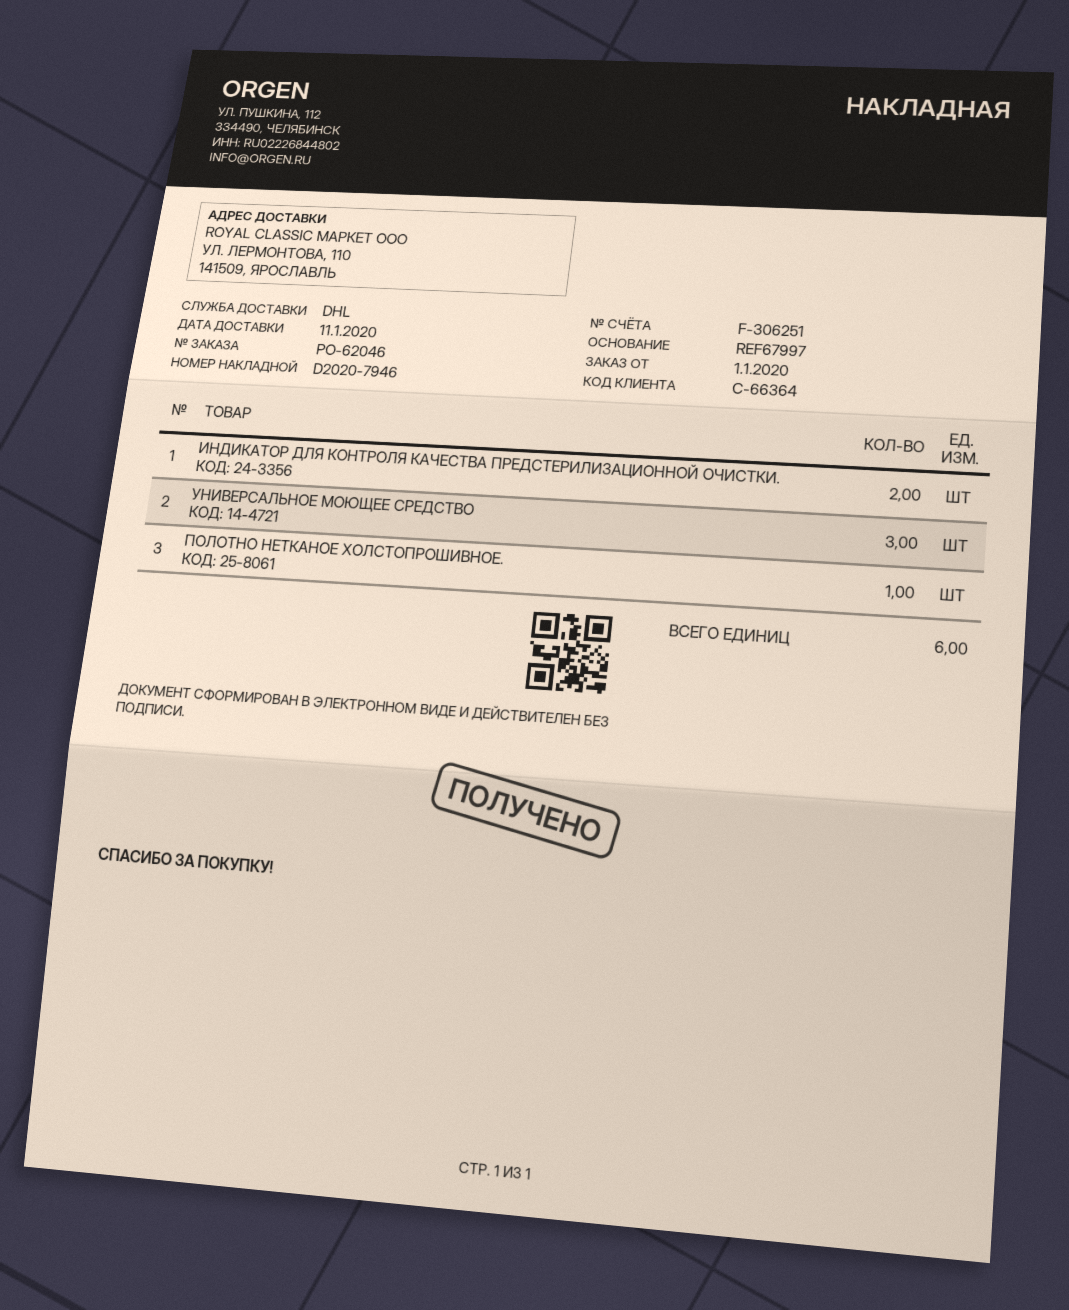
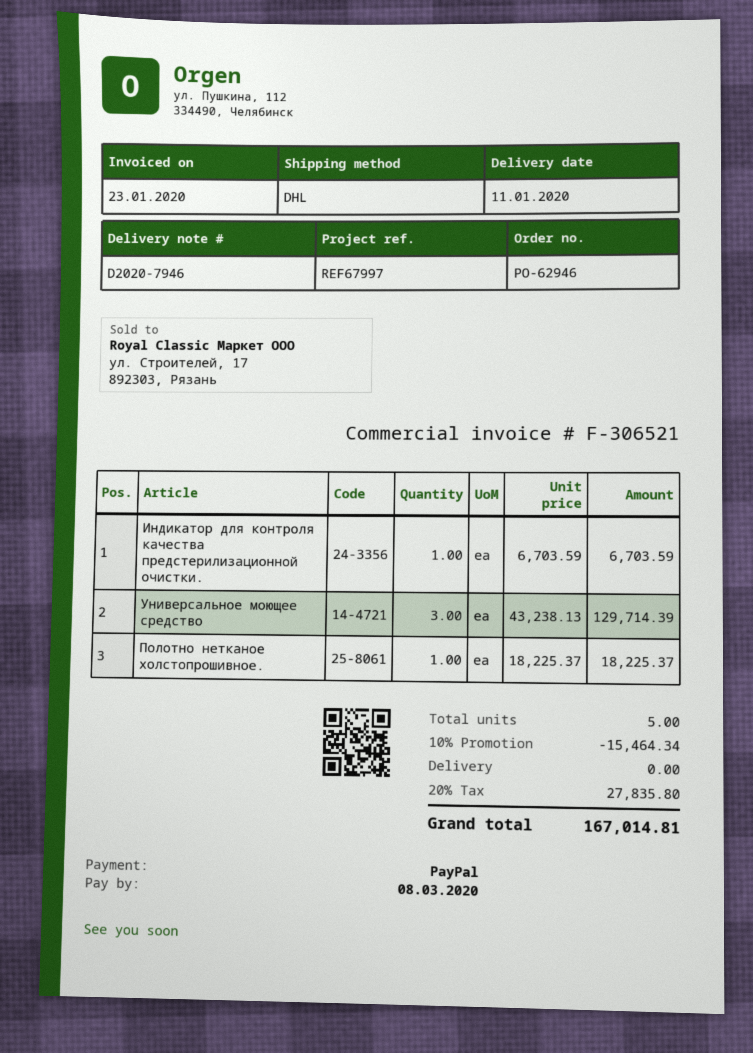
order number: PO-62046 -> PO-62946
invoice number: F-306251 -> F-306521
ИНДИКАТОР ДЛЯ КОНТРОЛЯ КАЧЕСТВА ПРЕДСТЕРИЛИЗАЦИОННОЙ ОЧИСТКИ.: 2 -> 1
total quantity: 6 -> 5

